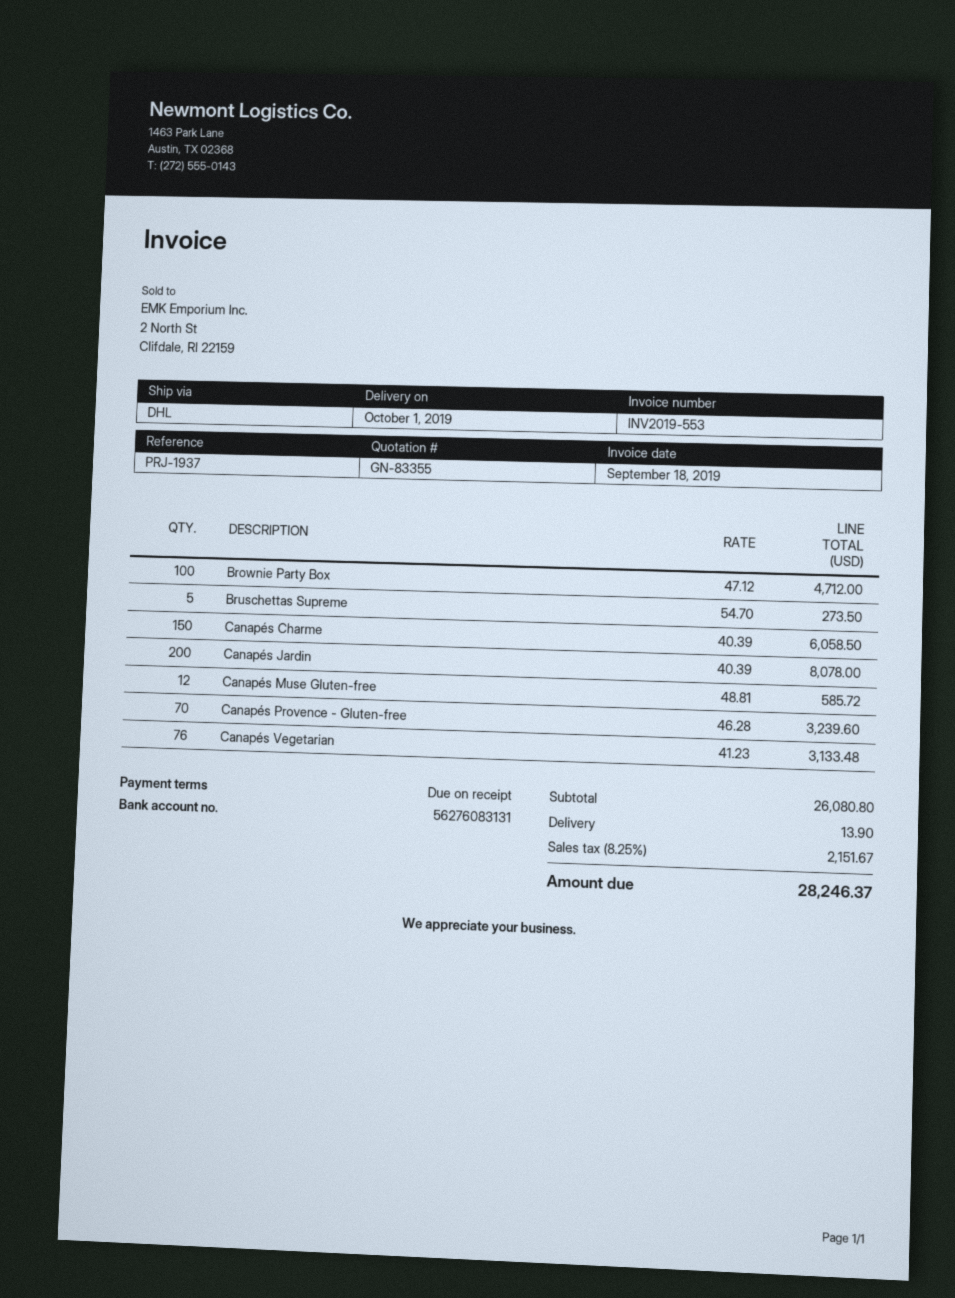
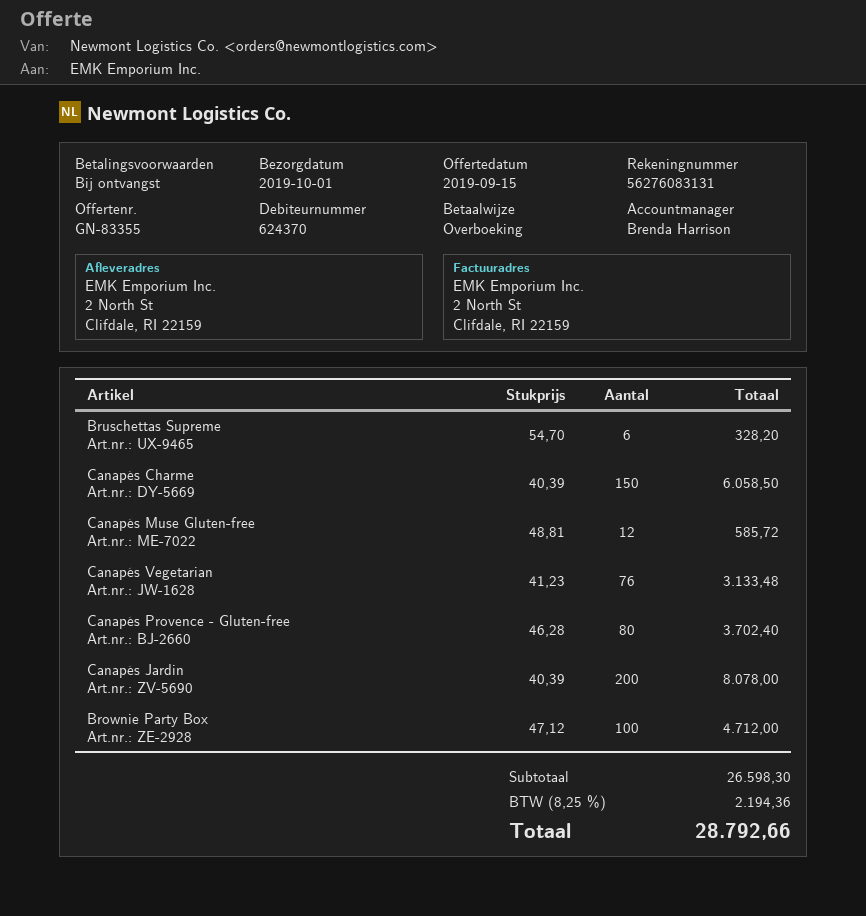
Bruschettas Supreme: 5 x 54.70 = 273.50 -> 6 x 54.70 = 328.20
Canapés Provence - Gluten-free: 70 x 46.28 = 3239.60 -> 80 x 46.28 = 3702.40
subtotal: 26080.80 -> 26598.30
shipping: 13.90 -> none
tax: 8.25% = 2151.67 -> 8.25% = 2194.36
total: 28246.37 -> 28792.66

